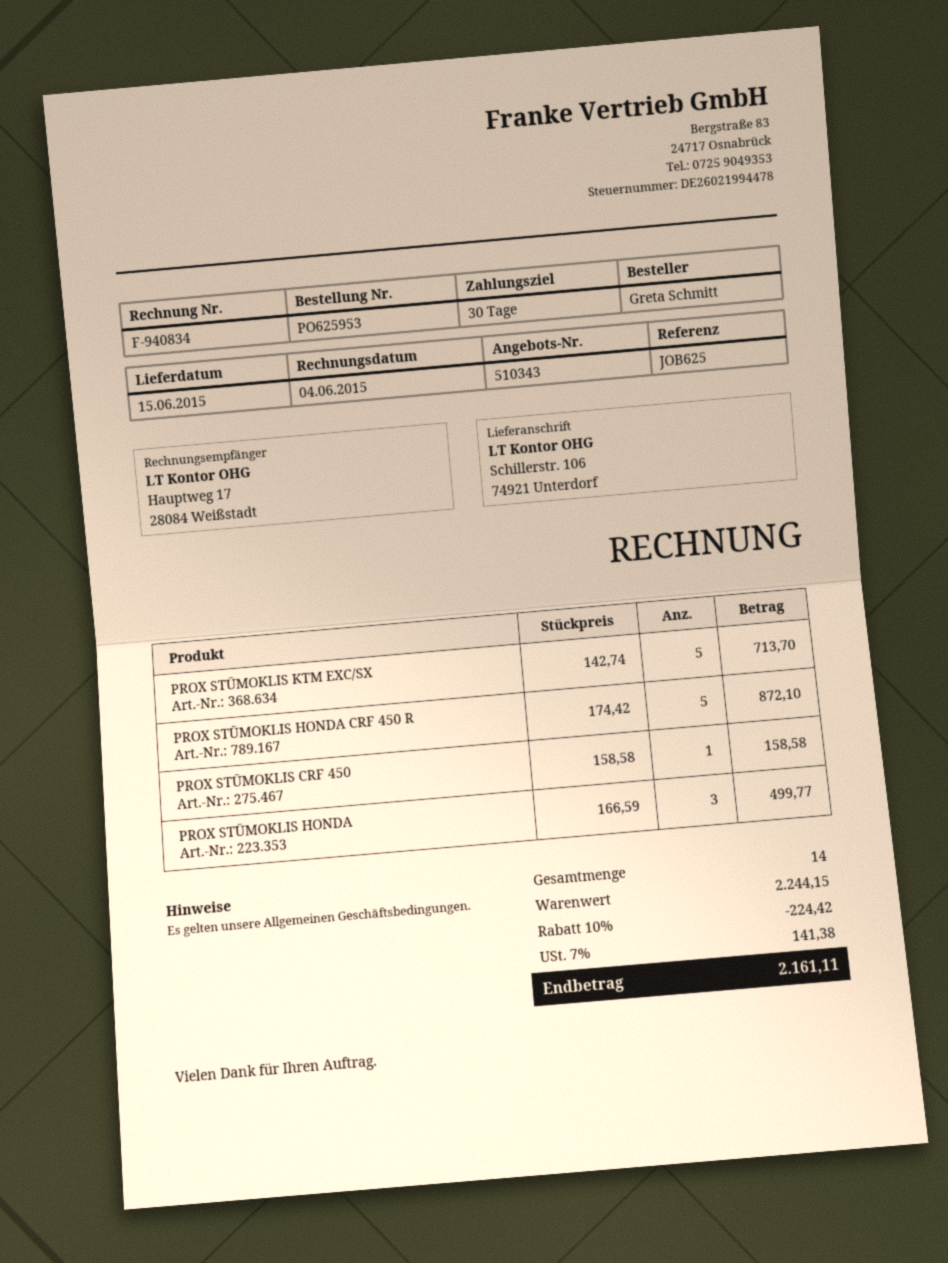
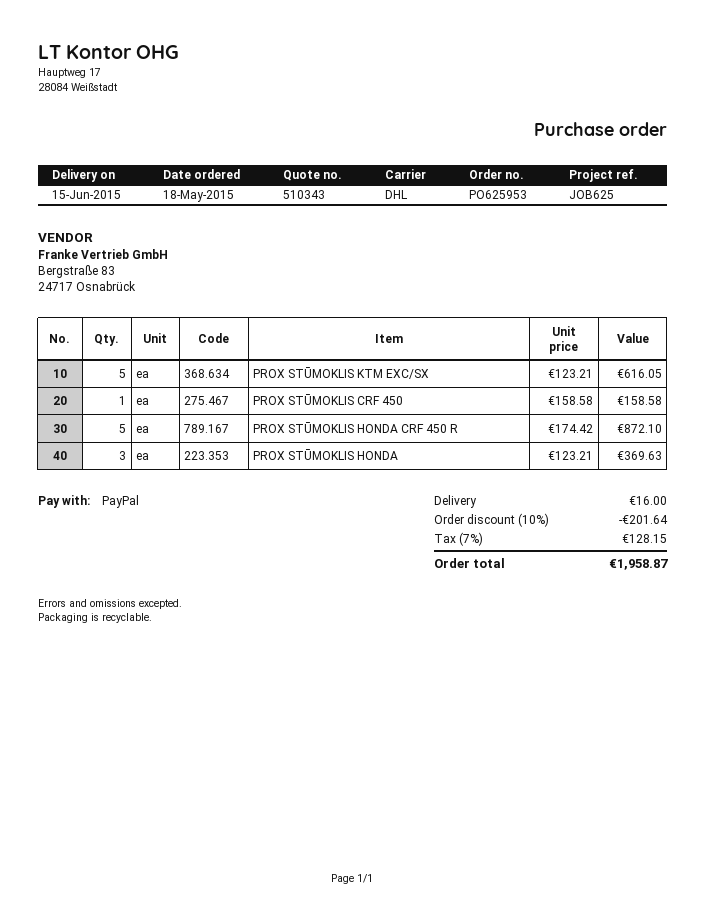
PROX STŪMOKLIS KTM EXC/SX: 5 x 142.74 = 713.70 -> 5 x 123.21 = 616.05
PROX STŪMOKLIS HONDA: 3 x 166.59 = 499.77 -> 3 x 123.21 = 369.63
discount: 10% = 224.42 -> 10% = 201.64
shipping: none -> 16.00
tax: 7% = 141.38 -> 7% = 128.15
total: 2161.11 -> 1958.87

